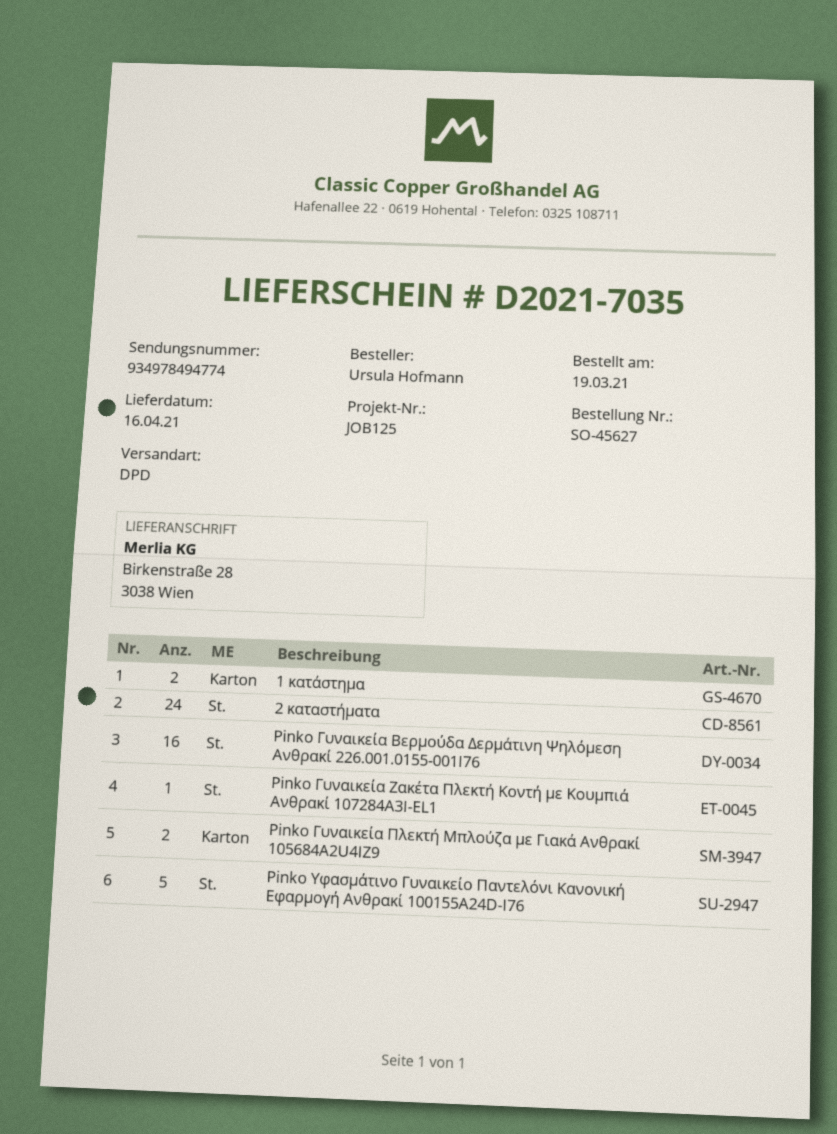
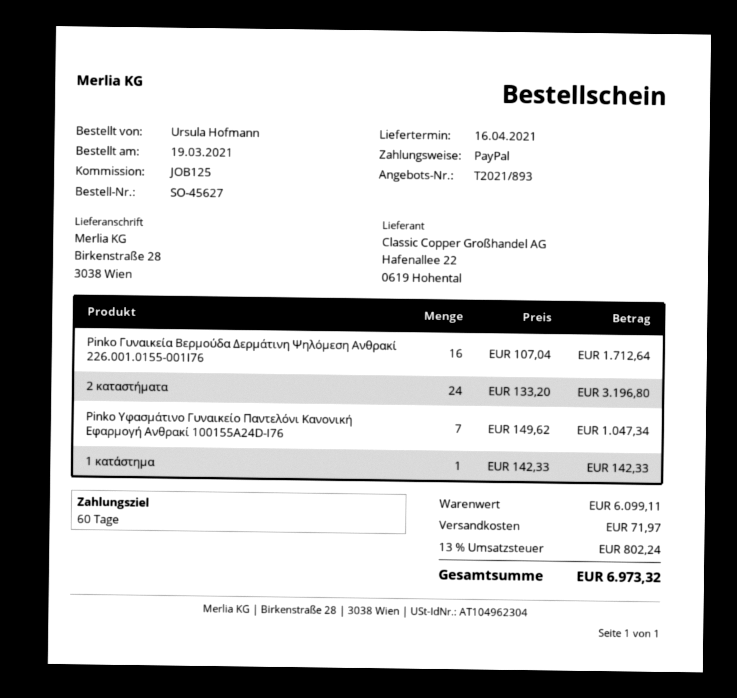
1 κατάστημα: 2 -> 1
Pinko Γυναικεία Ζακέτα Πλεκτή Κοντή με Κουμπιά Ανθρακί 107284A3I-EL1: 1 -> none
Pinko Γυναικεία Πλεκτή Μπλούζα με Γιακά Ανθρακί 105684Α2U4IZ9: 2 -> none
Pinko Υφασμάτινο Γυναικείο Παντελόνι Κανονική Εφαρμογή Ανθρακί 100155A24D-I76: 5 -> 7

